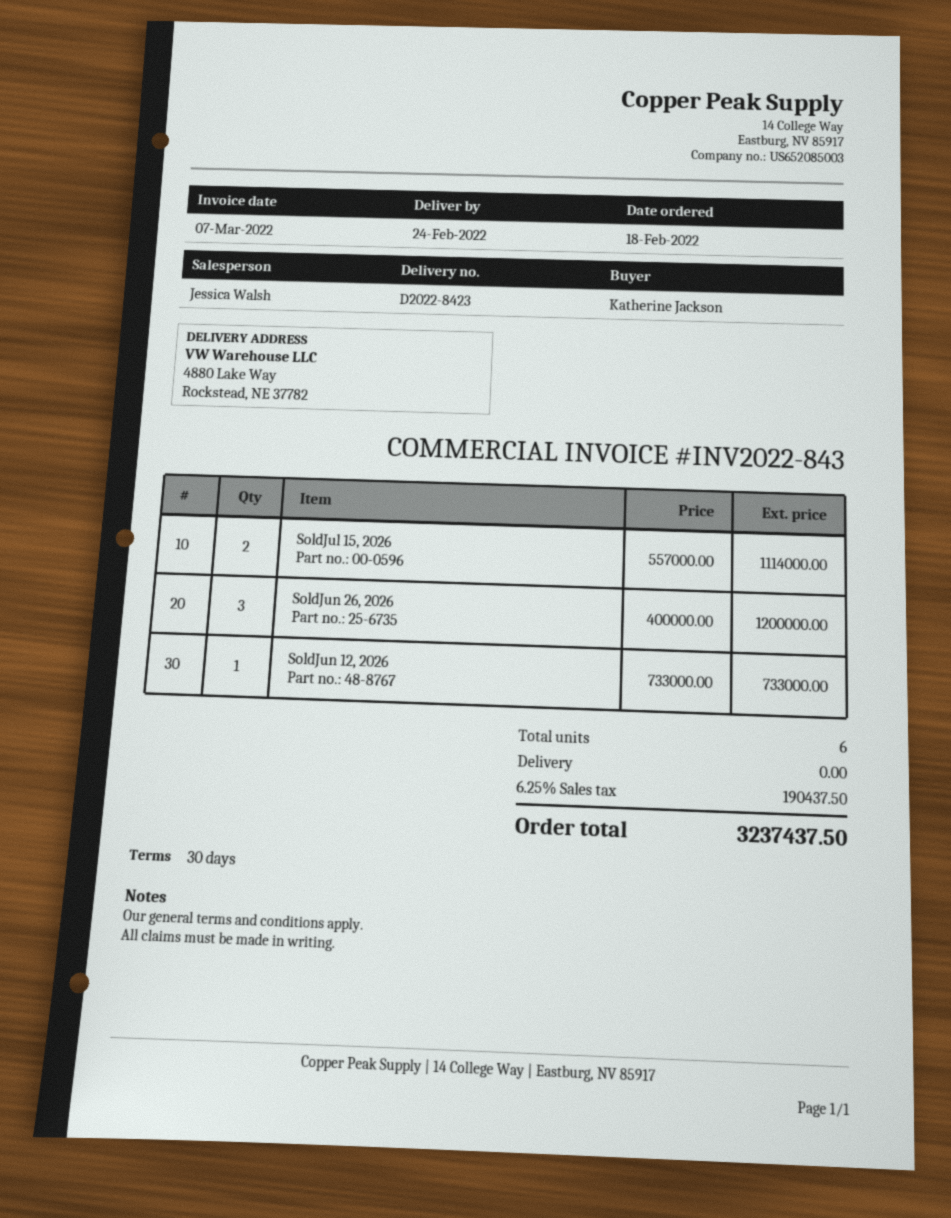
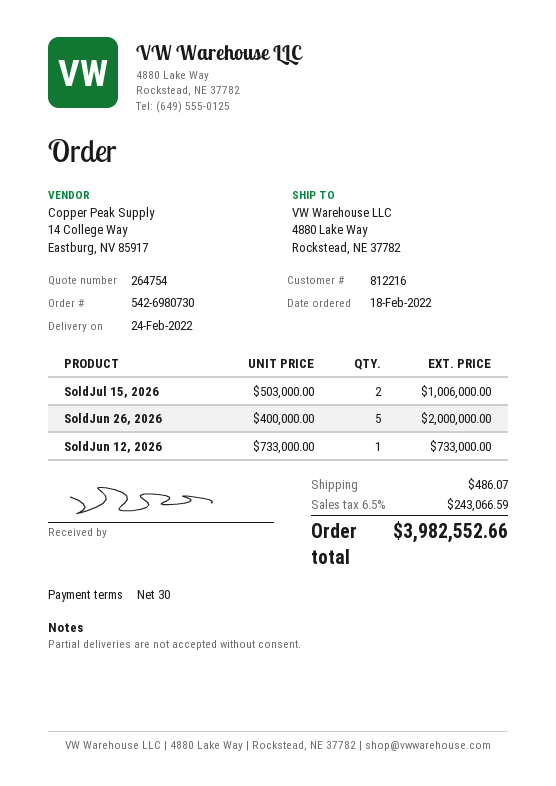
SoldJul 15, 2026: 2 x 557000.00 = 1114000.00 -> 2 x 503000.00 = 1006000.00
SoldJun 26, 2026: 3 x 400000.00 = 1200000.00 -> 5 x 400000.00 = 2000000.00
shipping: 0.00 -> 486.07
tax: 6.25% = 190437.50 -> 6.5% = 243066.59
total: 3237437.50 -> 3982552.66

